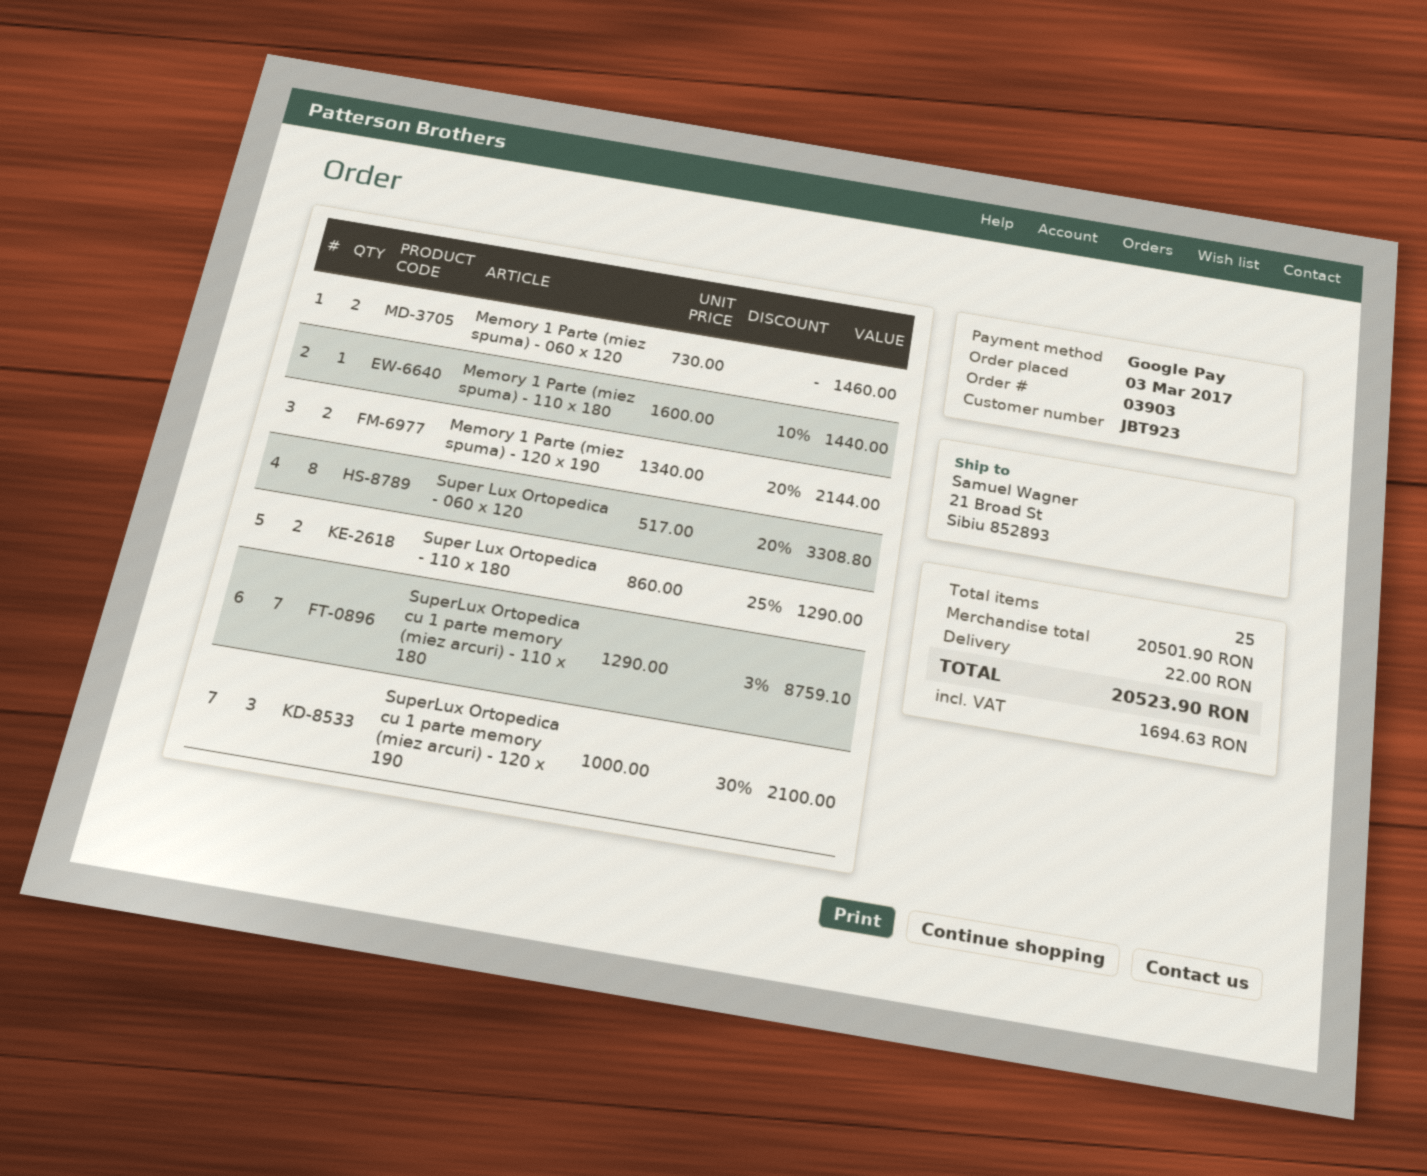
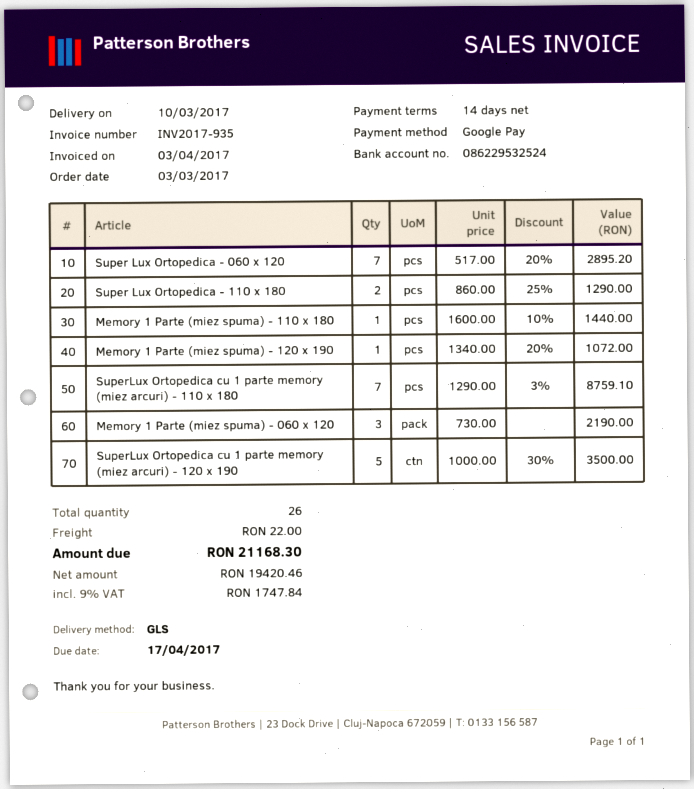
Memory 1 Parte (miez spuma) - 060 x 120: 2 x 730.00 = 1460.00 -> 3 x 730.00 = 2190.00
Memory 1 Parte (miez spuma) - 120 x 190: 2 x 1340.00 - 20% = 2144.00 -> 1 x 1340.00 - 20% = 1072.00
Super Lux Ortopedica - 060 x 120: 8 x 517.00 - 20% = 3308.80 -> 7 x 517.00 - 20% = 2895.20
SuperLux Ortopedica cu 1 parte memory (miez arcuri) - 120 x 190: 3 x 1000.00 - 30% = 2100.00 -> 5 x 1000.00 - 30% = 3500.00
total quantity: 25 -> 26
tax: 1694.63 -> 1747.84
total: 20523.90 -> 21168.30

